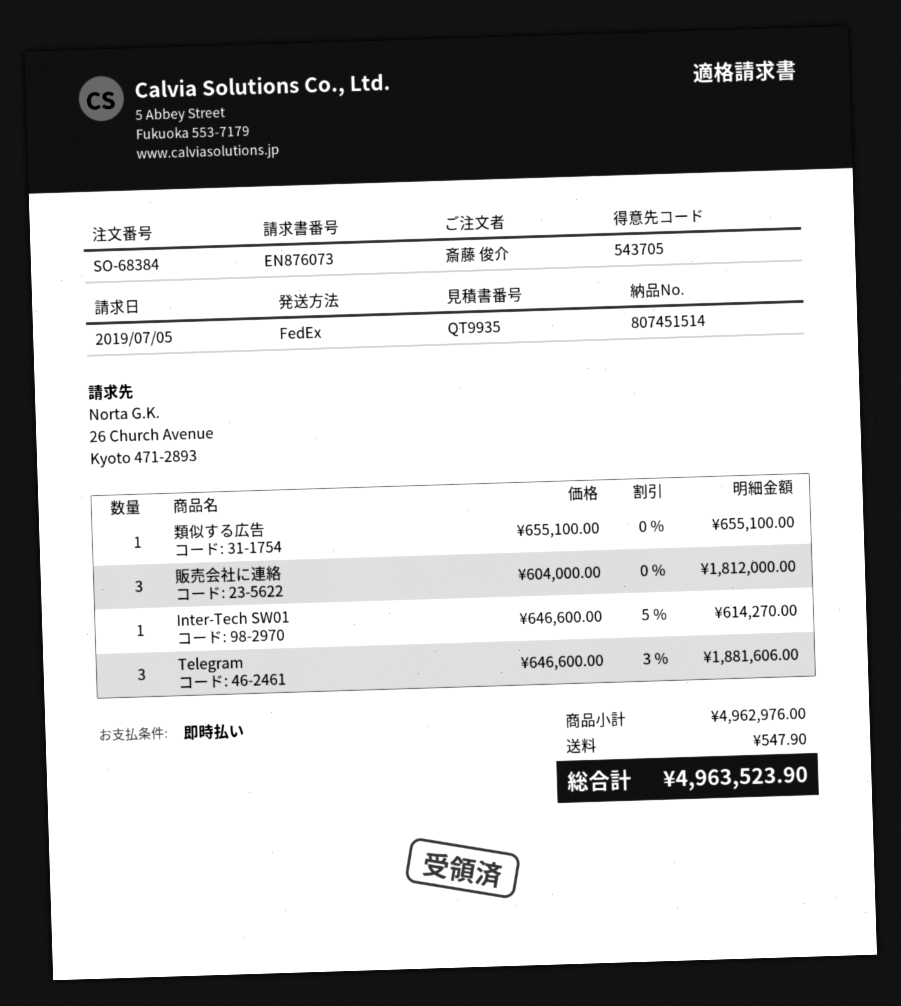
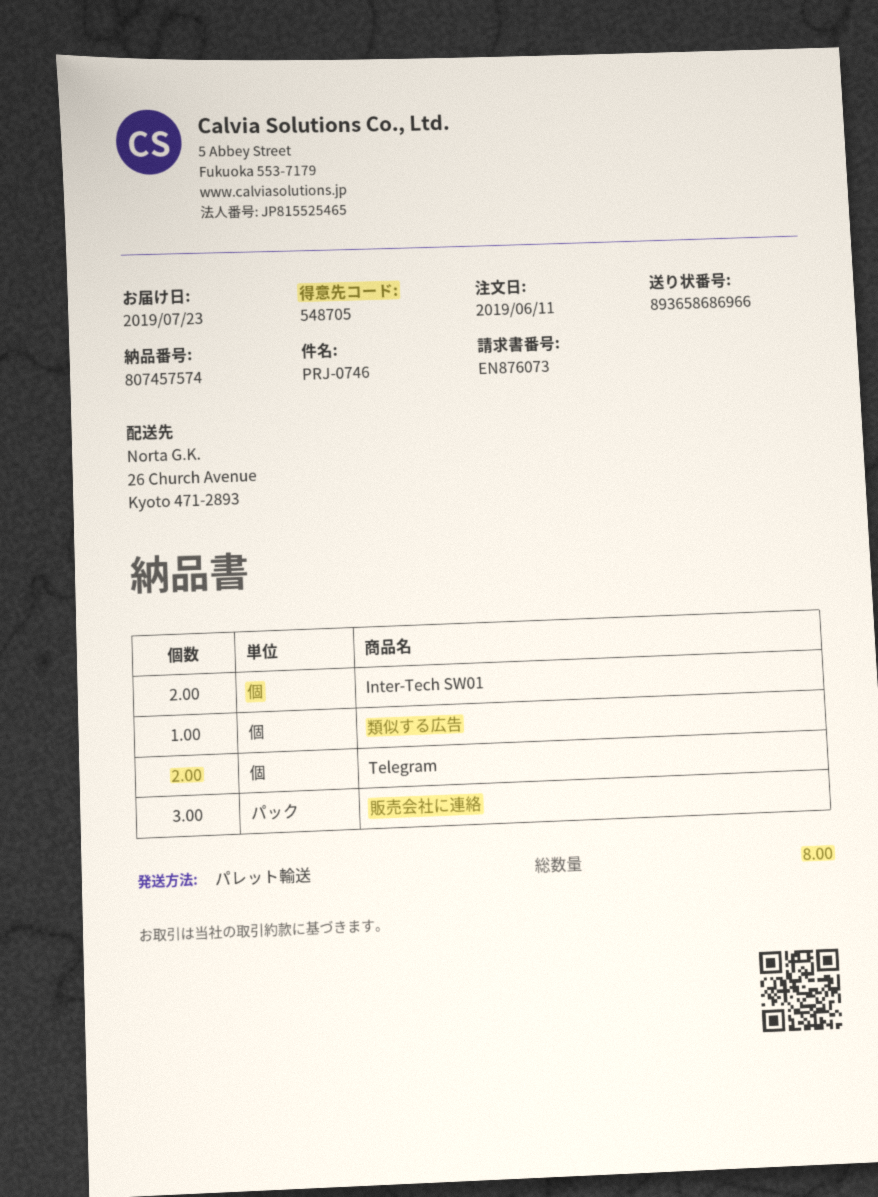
delivery note number: 807451514 -> 807457574
customer number: 543705 -> 548705
shipping method: FedEx -> pallet freight
Inter-Tech SW01: 1 -> 2
Telegram: 3 -> 2

